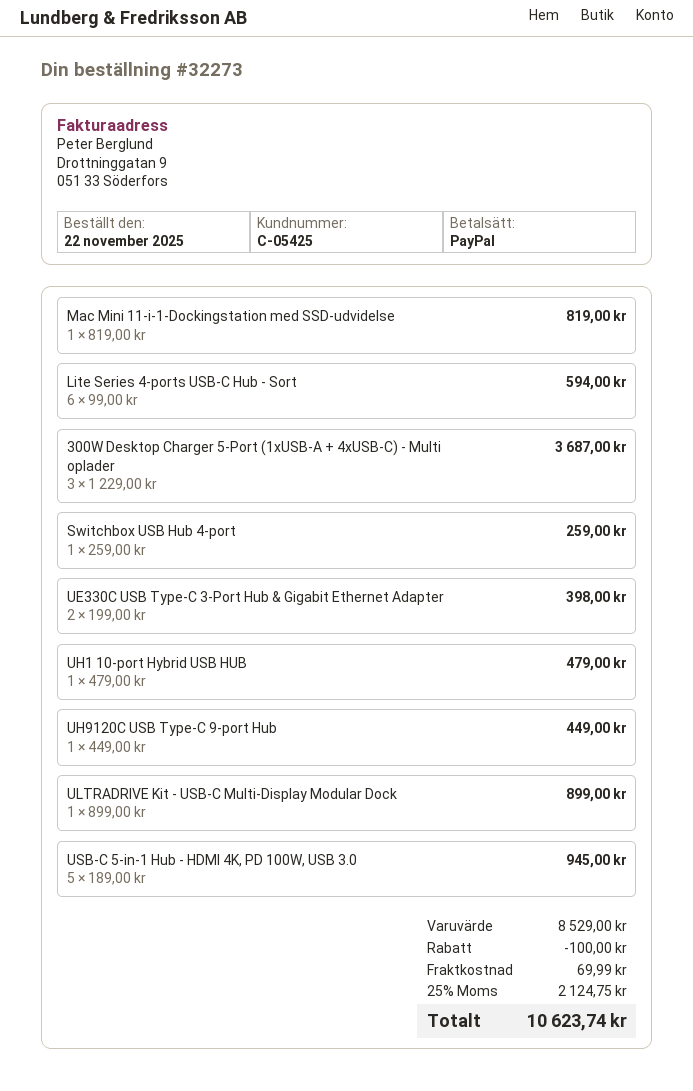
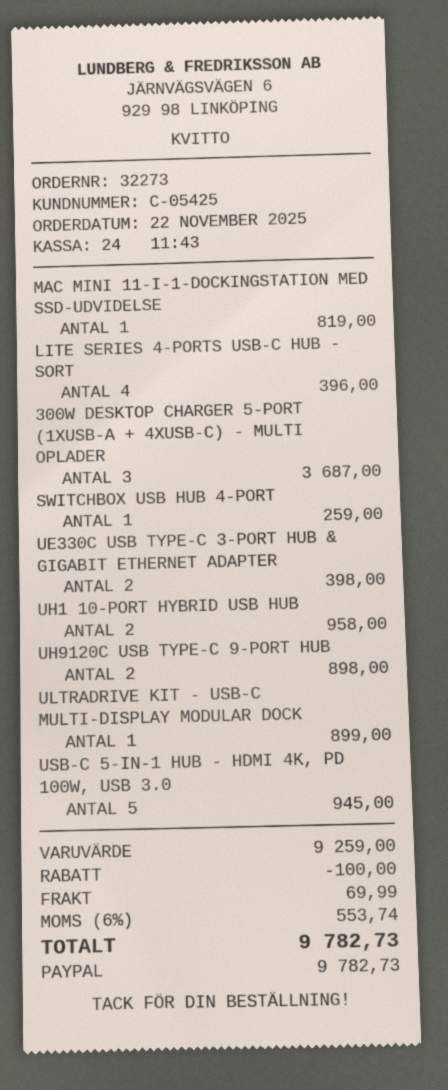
Lite Series 4-ports USB-C Hub - Sort: 6 for 594.00 -> 4 for 396.00
UH1 10-port Hybrid USB HUB: 1 for 479.00 -> 2 for 958.00
UH9120C USB Type-C 9-port Hub: 1 for 449.00 -> 2 for 898.00
subtotal: 8529.00 -> 9259.00
tax: 25% = 2124.75 -> 6% = 553.74
total: 10623.74 -> 9782.73

